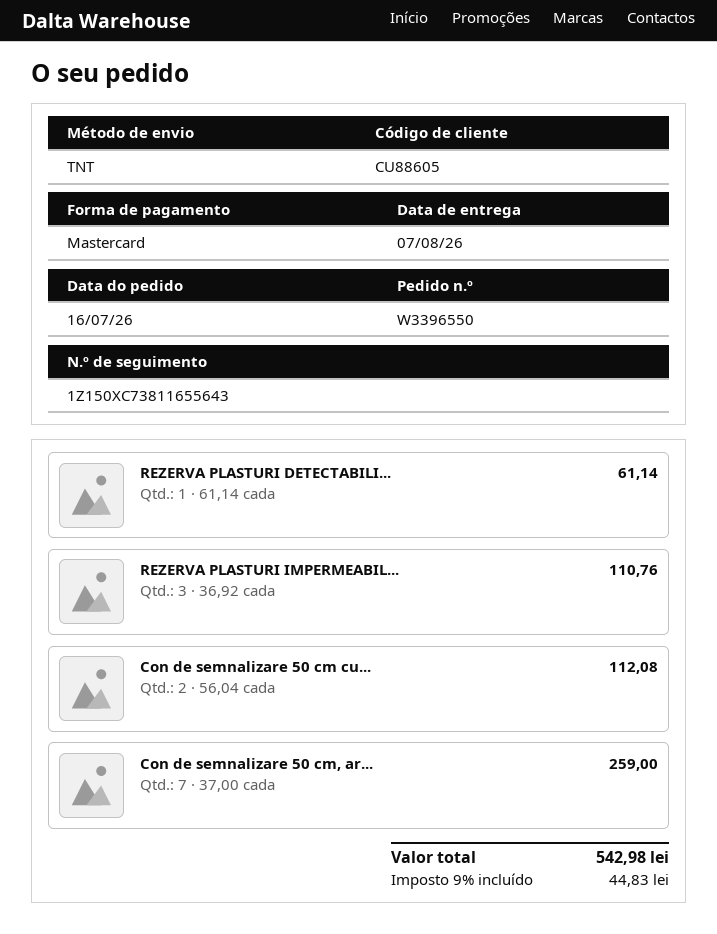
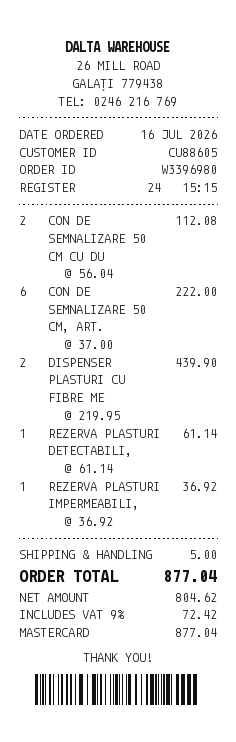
order number: W3396550 -> W3396980
REZERVA PLASTURI IMPERMEABIL...: 3 x 36.92 = 110.76 -> 1 x 36.92 = 36.92
Con de semnalizare 50 cm, ar...: 7 x 37.00 = 259.00 -> 6 x 37.00 = 222.00
DISPENSER PLASTURI CU FIBRE ME: none -> 2 x 219.95 = 439.90
shipping: none -> 5.00
tax: 9% = 44.83 -> 9% = 72.42
total: 542.98 -> 877.04

